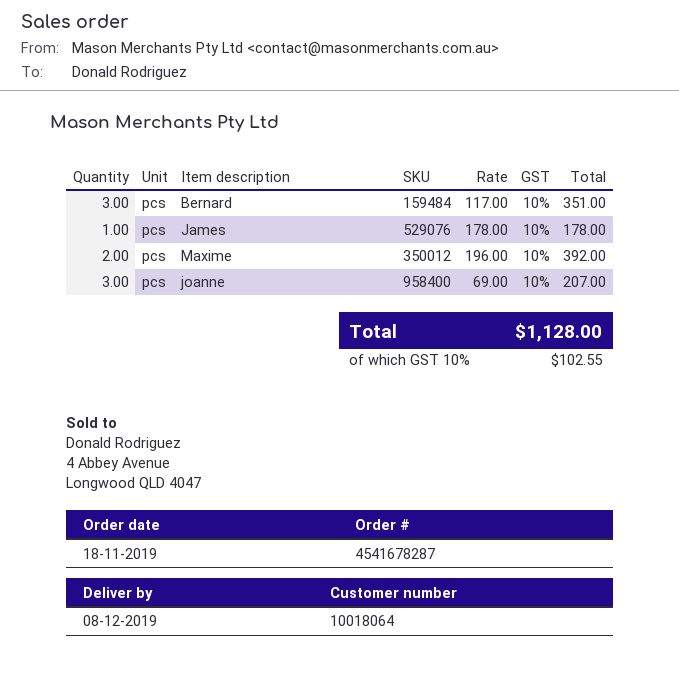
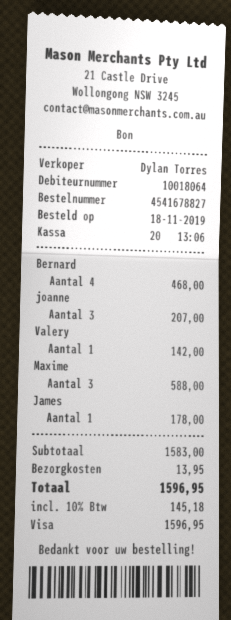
order number: 4541678287 -> 4541678827
Bernard: 3 for 351.00 -> 4 for 468.00
Maxime: 2 for 392.00 -> 3 for 588.00
Valery: none -> 1 for 142.00
shipping: none -> 13.95
tax: 10% = 102.55 -> 10% = 145.18
total: 1128.00 -> 1596.95

